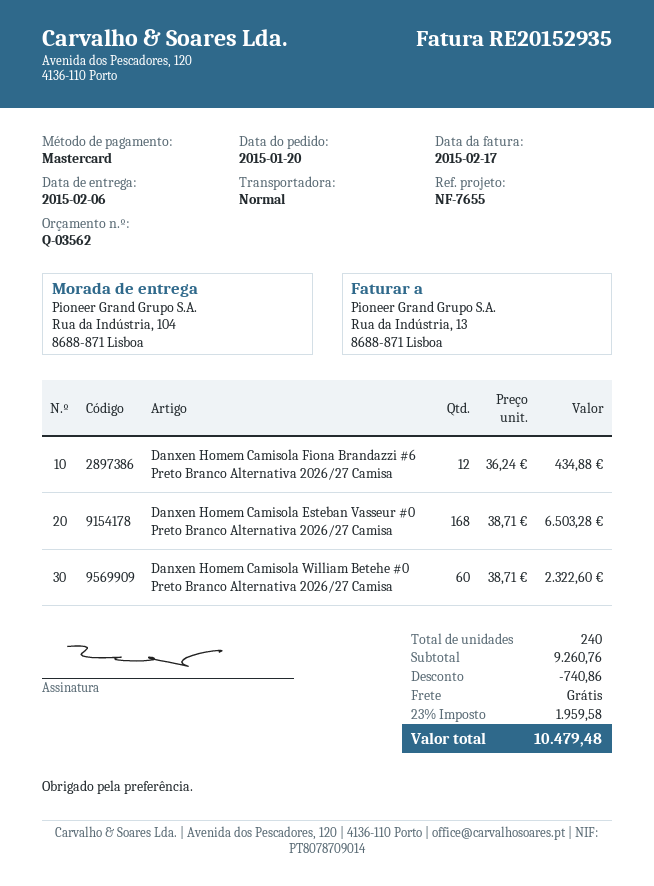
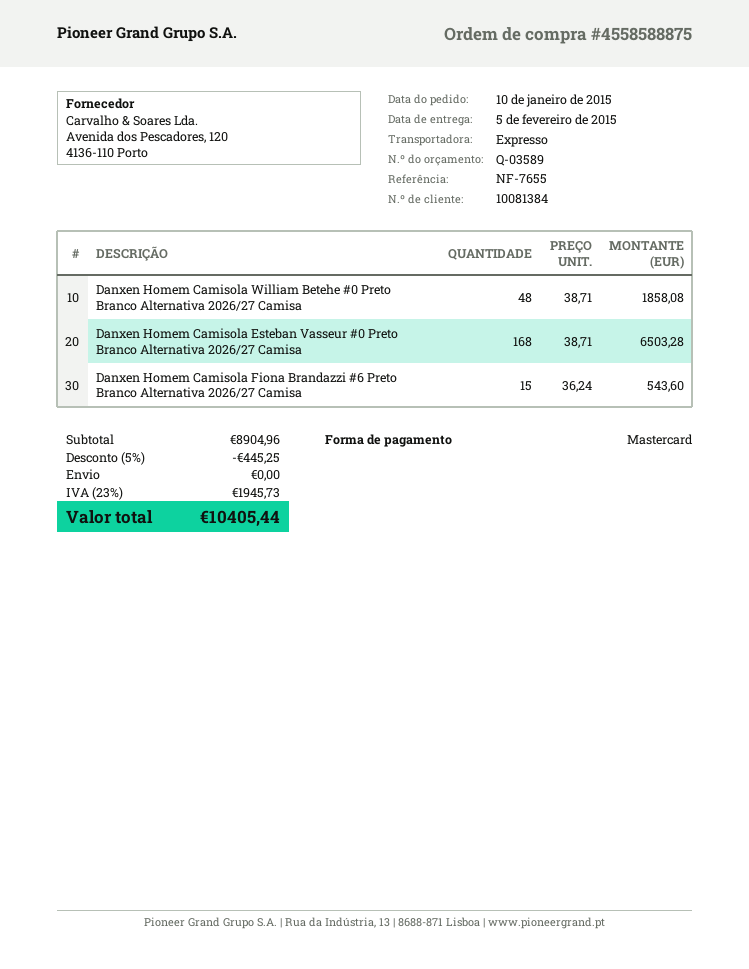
quote number: Q-03562 -> Q-03589
order date: 2015-01-20 -> 2015-01-10
delivery date: 2015-02-06 -> 2015-02-05
shipping method: standard -> express
Danxen Homem Camisola Fiona Brandazzi #6 Preto Branco Alternativa 2026/27 Camisa: 12 x 36.24 = 434.88 -> 15 x 36.24 = 543.60
Danxen Homem Camisola William Betehe #0 Preto Branco Alternativa 2026/27 Camisa: 60 x 38.71 = 2322.60 -> 48 x 38.71 = 1858.08
subtotal: 9260.76 -> 8904.96
discount: 740.86 -> 445.25
tax: 23% = 1959.58 -> 23% = 1945.73
total: 10479.48 -> 10405.44

